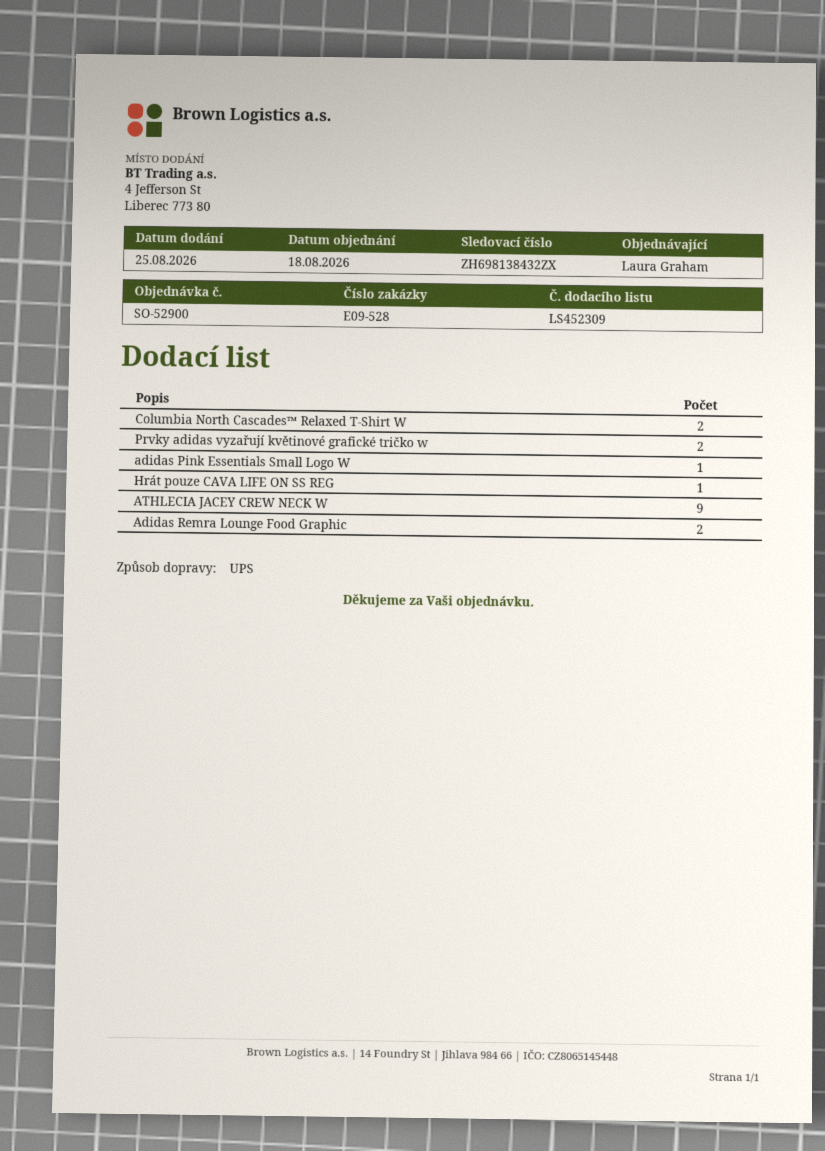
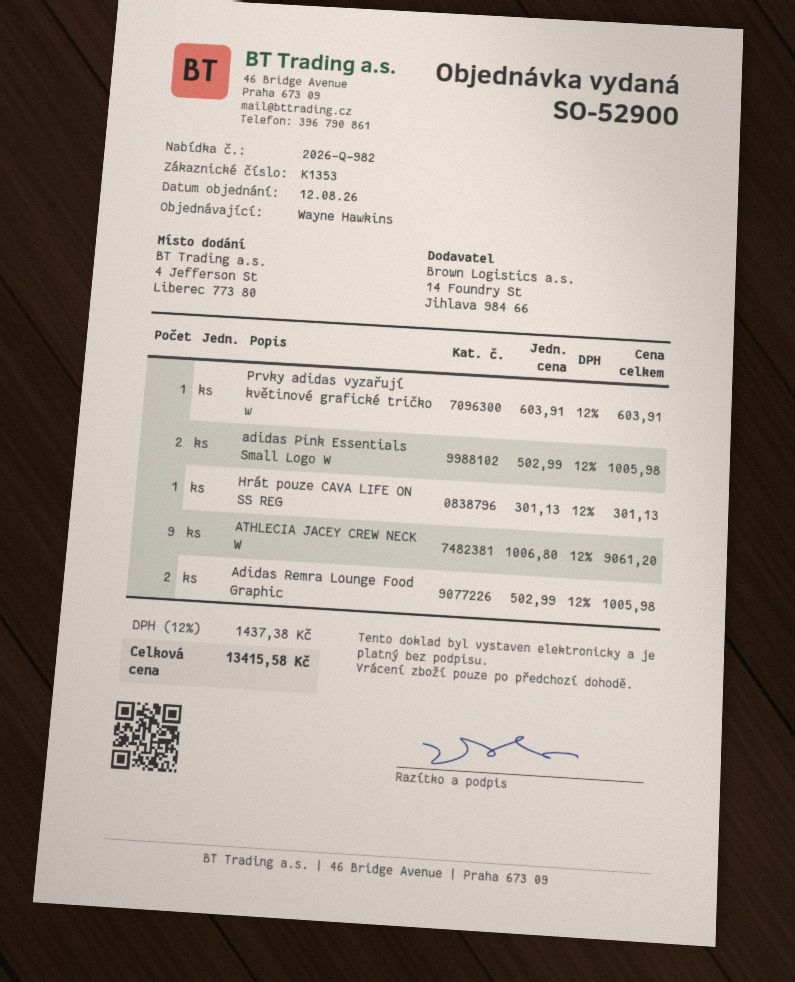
order date: 2026-08-18 -> 2026-08-12
ordered by: Laura Graham -> Wayne Hawkins
Columbia North Cascades™ Relaxed T-Shirt W: 2 -> none
Prvky adidas vyzařují květinové grafické tričko w: 2 -> 1
adidas Pink Essentials Small Logo W: 1 -> 2

